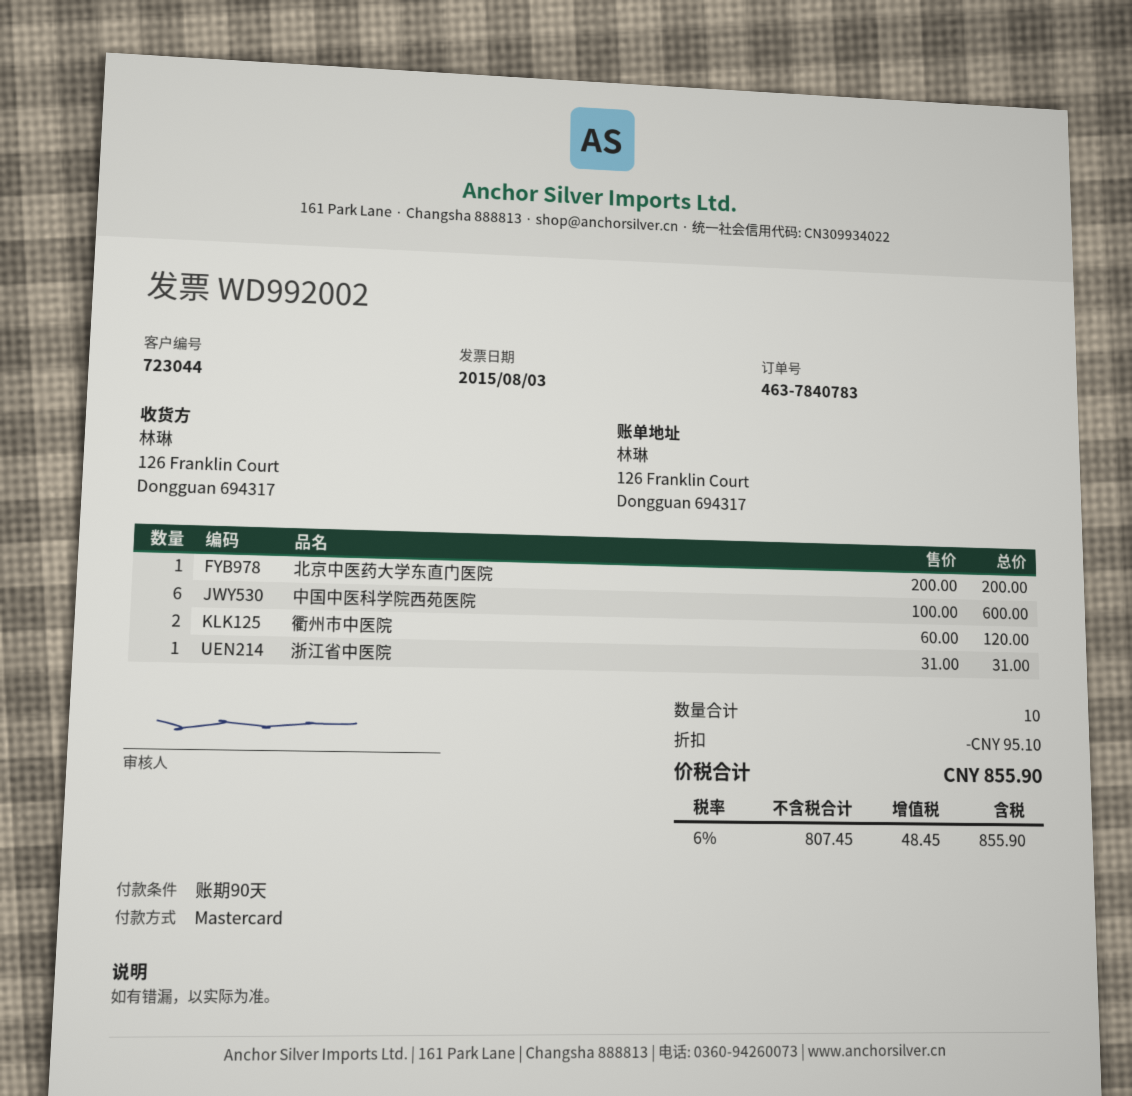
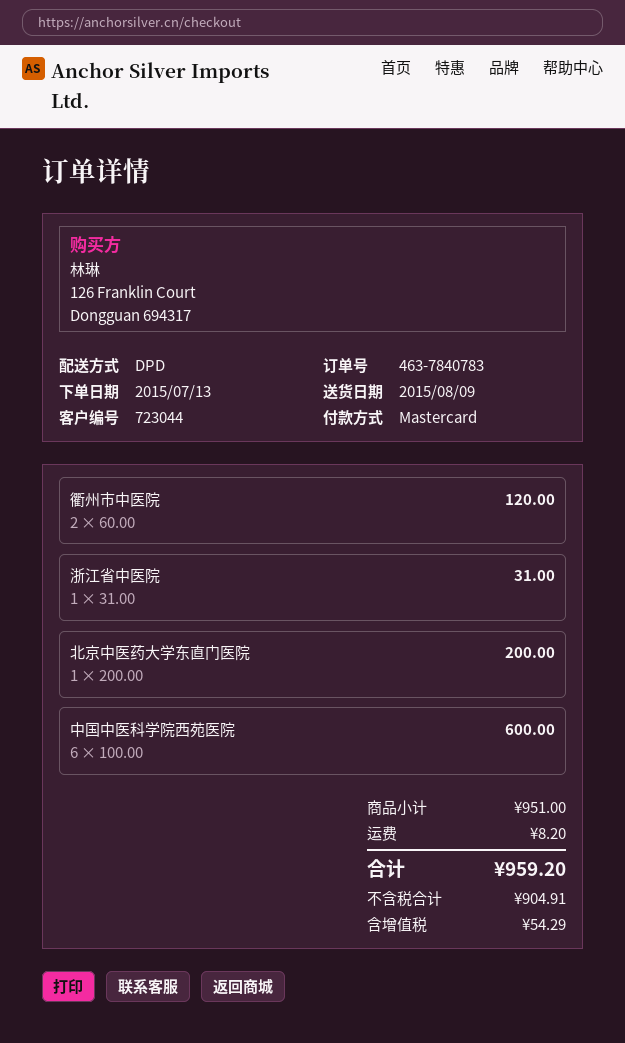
discount: 95.10 -> none
shipping: none -> 8.20
net: 807.45 -> 904.91
tax: 48.45 -> 54.29
total: 855.90 -> 959.20

